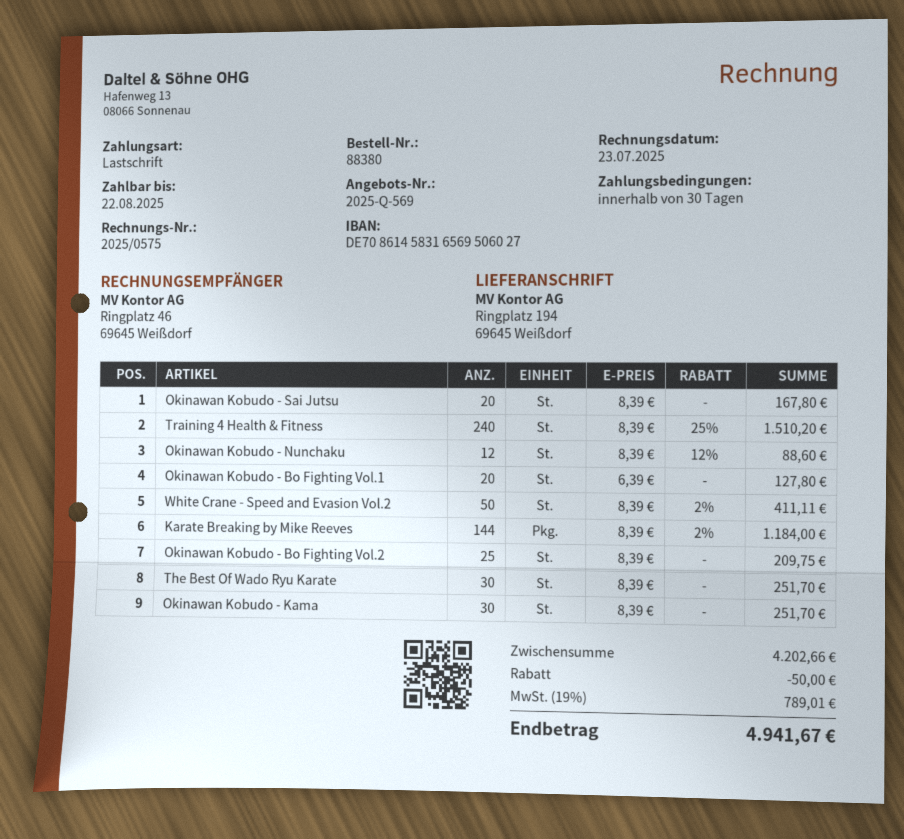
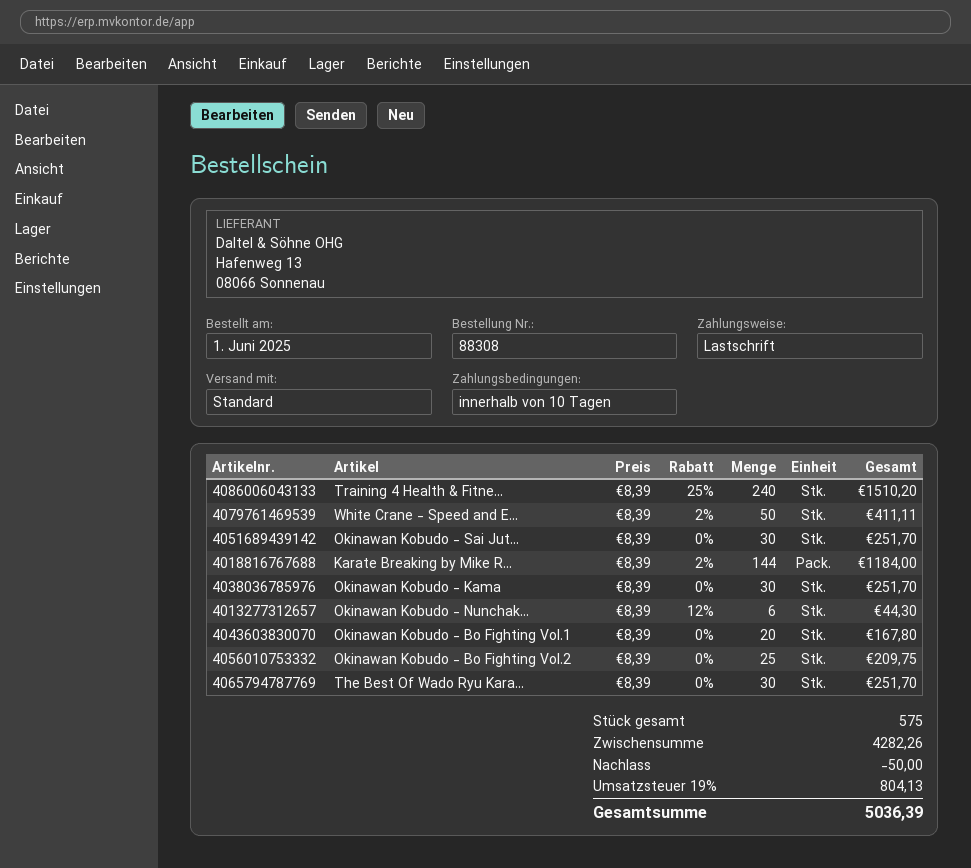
order number: 88380 -> 88308
payment terms: 30 days -> 10 days
Okinawan Kobudo - Sai Jutsu: 20 x 8.39 = 167.80 -> 30 x 8.39 = 251.70
Okinawan Kobudo - Nunchaku: 12 x 8.39 - 12% = 88.60 -> 6 x 8.39 - 12% = 44.30
Okinawan Kobudo - Bo Fighting Vol.1: 20 x 6.39 = 127.80 -> 20 x 8.39 = 167.80
subtotal: 4202.66 -> 4282.26
tax: 19% = 789.01 -> 19% = 804.13
total: 4941.67 -> 5036.39

